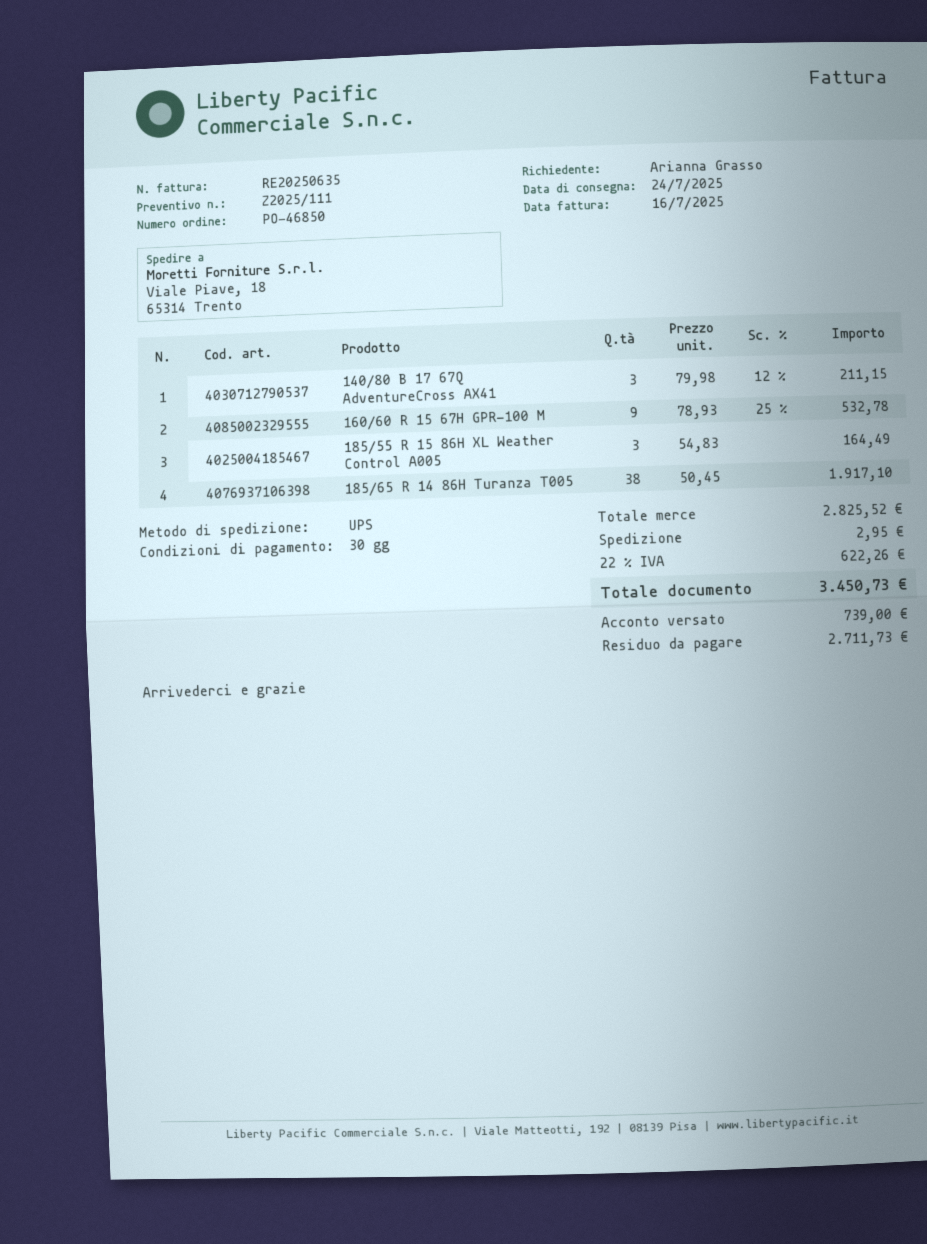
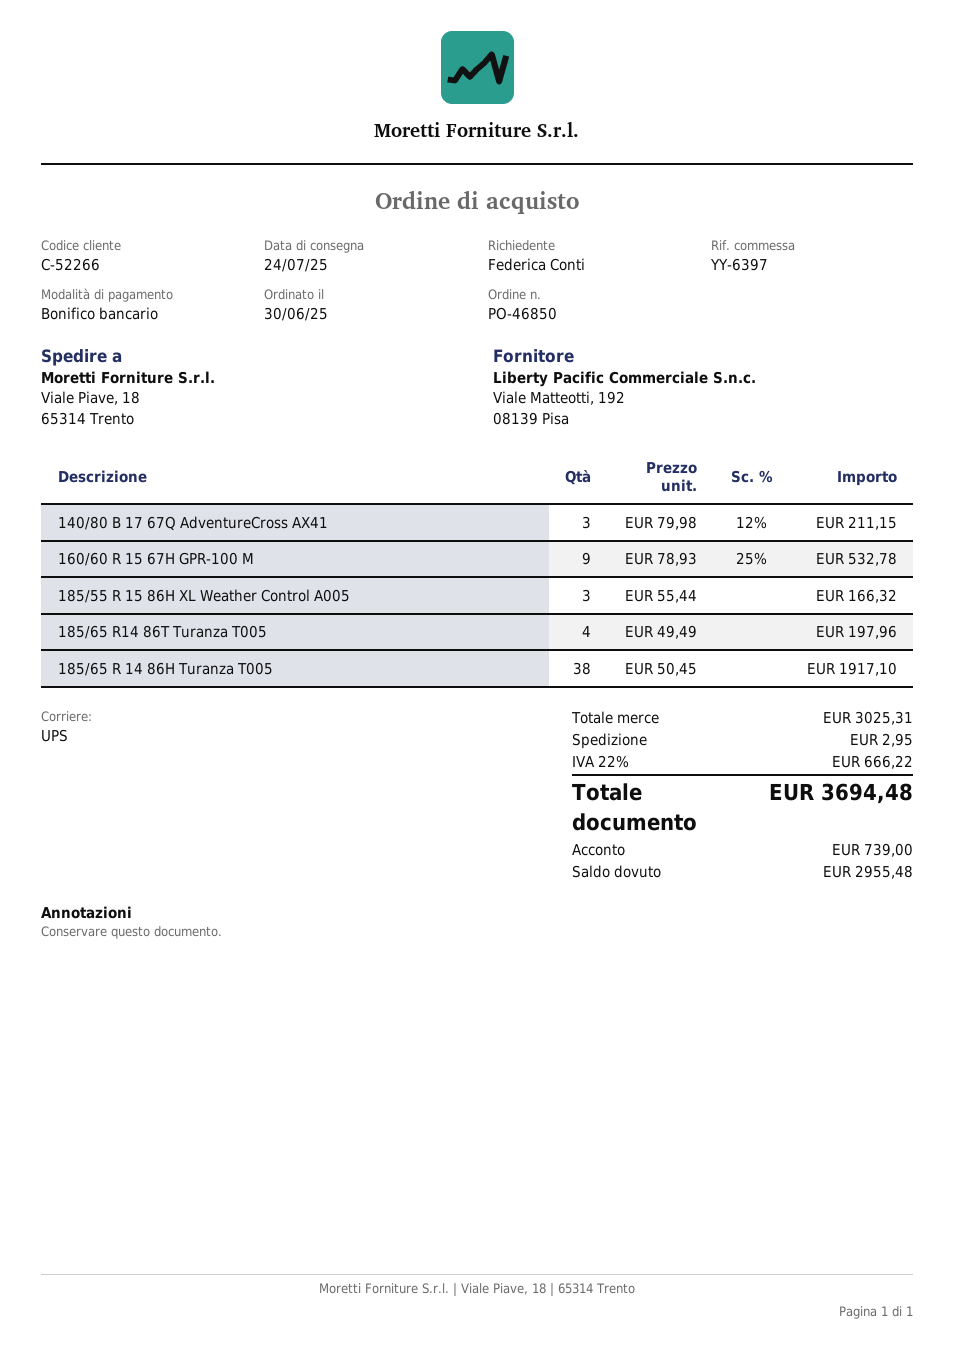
ordered by: Arianna Grasso -> Federica Conti
185/55 R 15 86H XL Weather Control A005: 3 x 54.83 = 164.49 -> 3 x 55.44 = 166.32
185/65 R14 86T Turanza T005: none -> 4 x 49.49 = 197.96
subtotal: 2825.52 -> 3025.31
tax: 22% = 622.26 -> 22% = 666.22
total: 3450.73 -> 3694.48
balance: 2711.73 -> 2955.48

